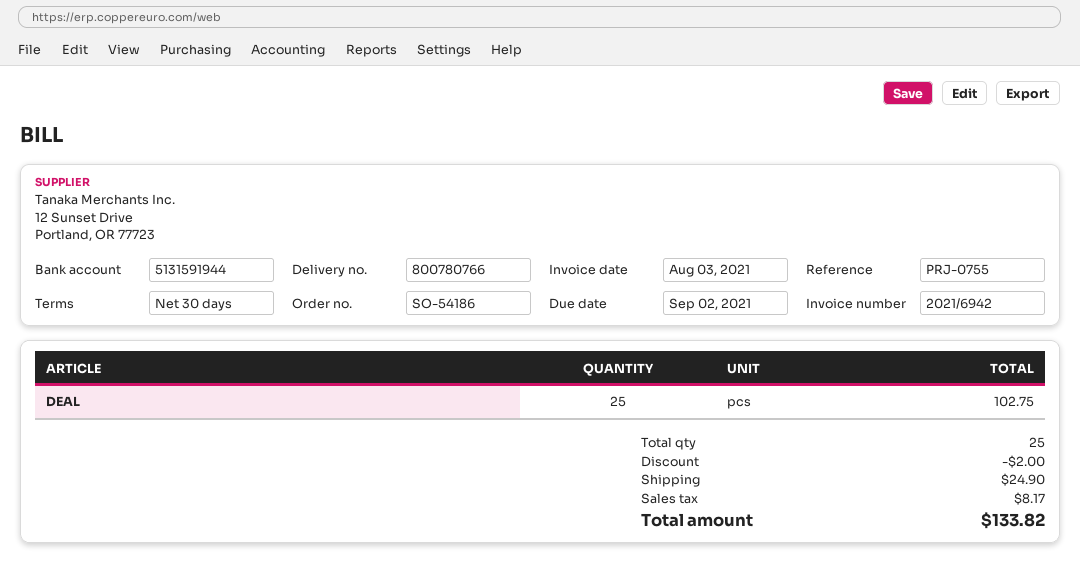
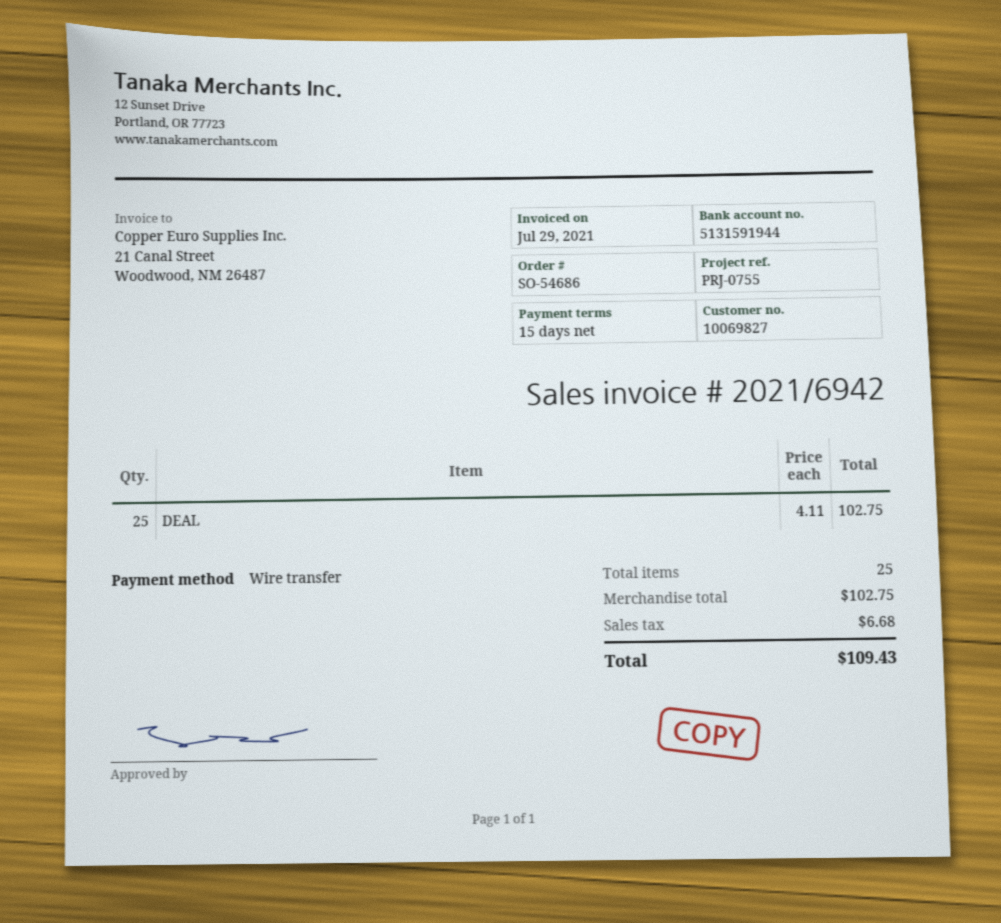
order number: SO-54186 -> SO-54686
invoice date: 2021-08-03 -> 2021-07-29
payment terms: 30 days -> 15 days
discount: 2.00 -> none
shipping: 24.90 -> none
tax: 8.17 -> 6.68
total: 133.82 -> 109.43

